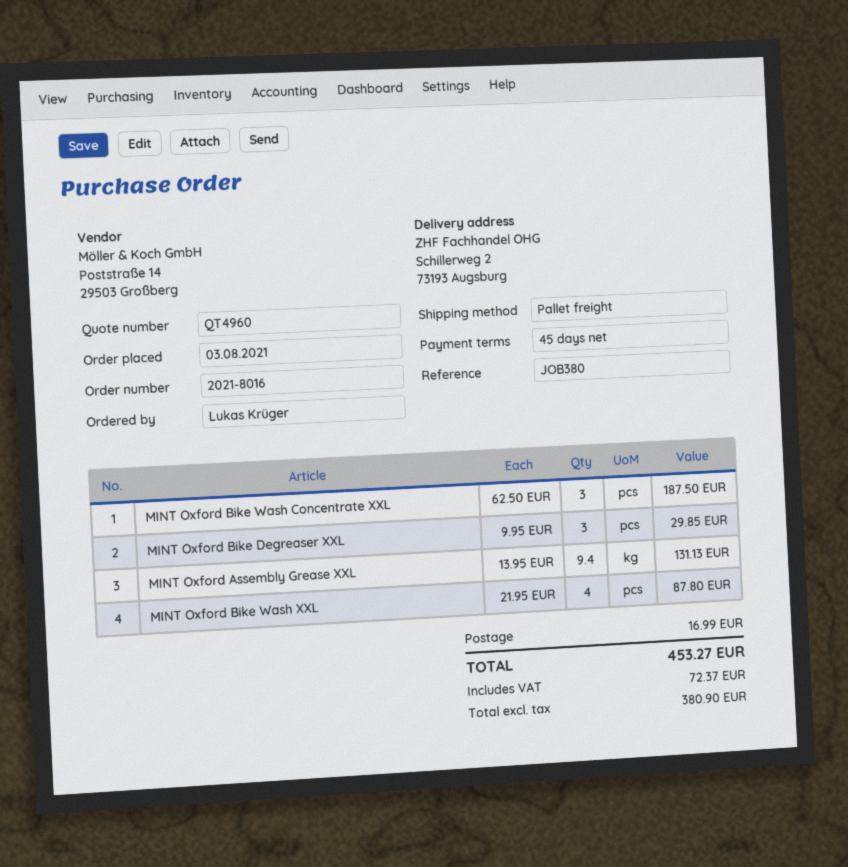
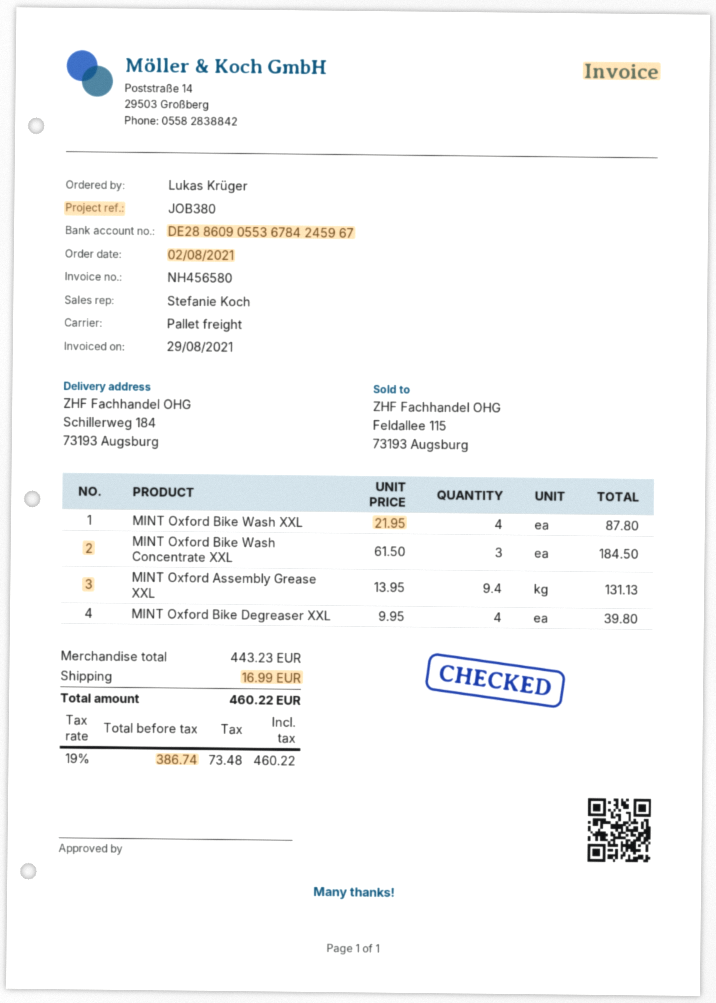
order date: 2021-08-03 -> 2021-08-02
ship to: Schillerweg 2, 73193 Augsburg -> Schillerweg 184, 73193 Augsburg
MINT Oxford Bike Wash Concentrate XXL: 3 x 62.50 = 187.50 -> 3 x 61.50 = 184.50
MINT Oxford Bike Degreaser XXL: 3 x 9.95 = 29.85 -> 4 x 9.95 = 39.80
net: 380.90 -> 386.74
tax: 72.37 -> 73.48
total: 453.27 -> 460.22

